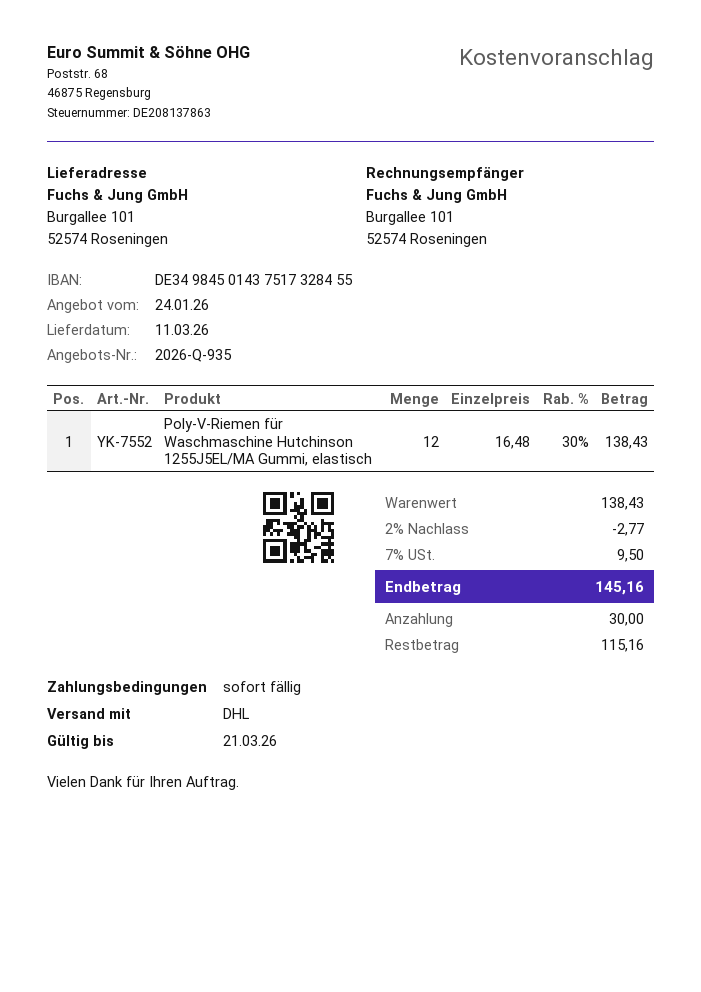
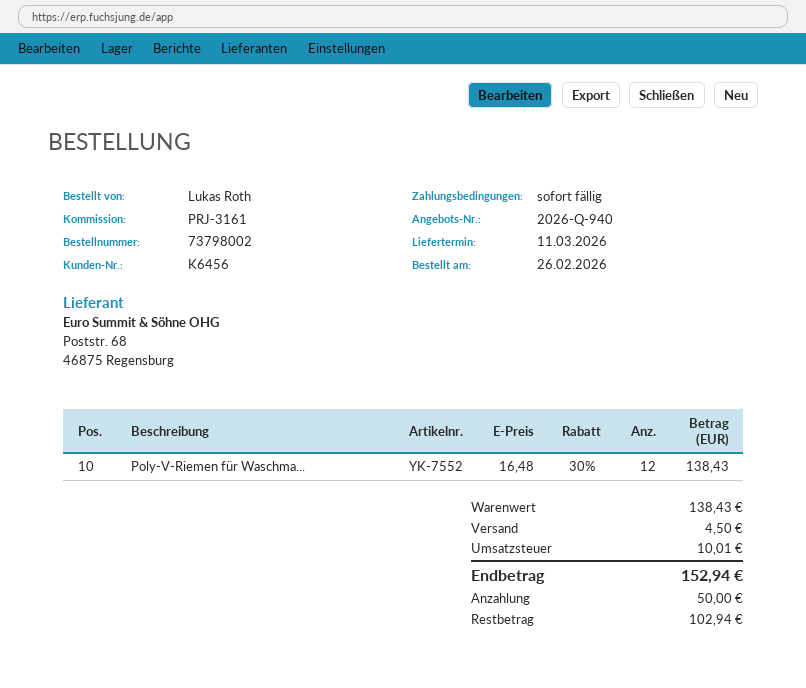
quote number: 2026-Q-935 -> 2026-Q-940
discount: 2% = 2.77 -> none
shipping: none -> 4.50
tax: 9.50 -> 10.01
total: 145.16 -> 152.94
deposit: 30.00 -> 50.00
balance: 115.16 -> 102.94

